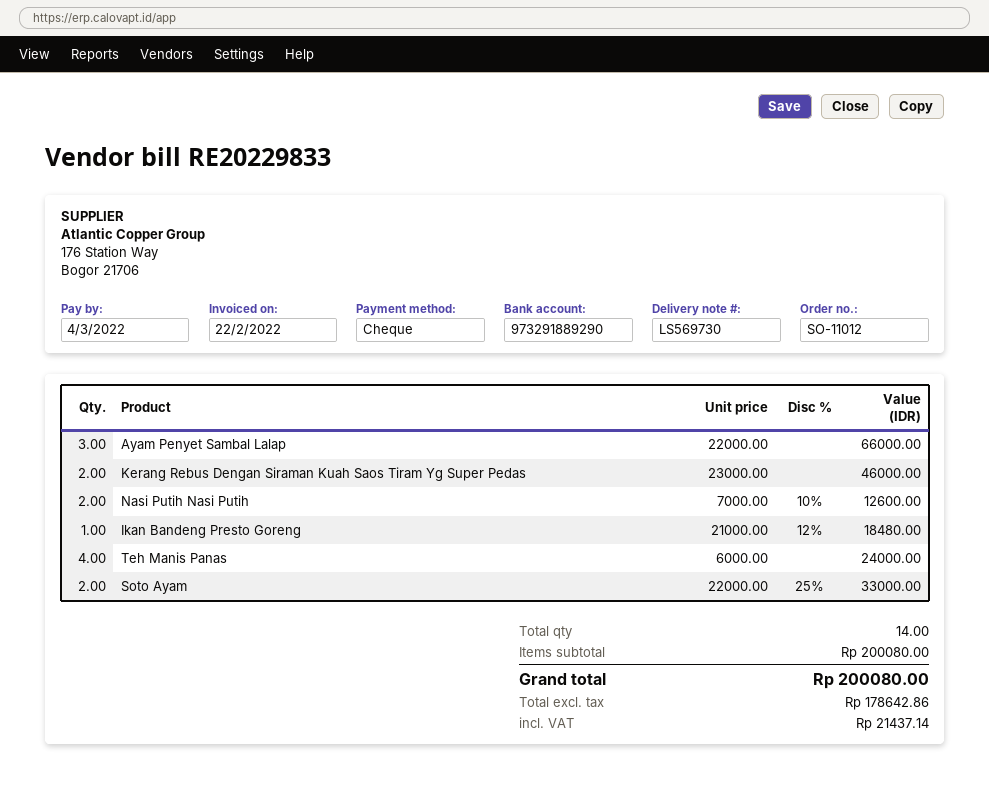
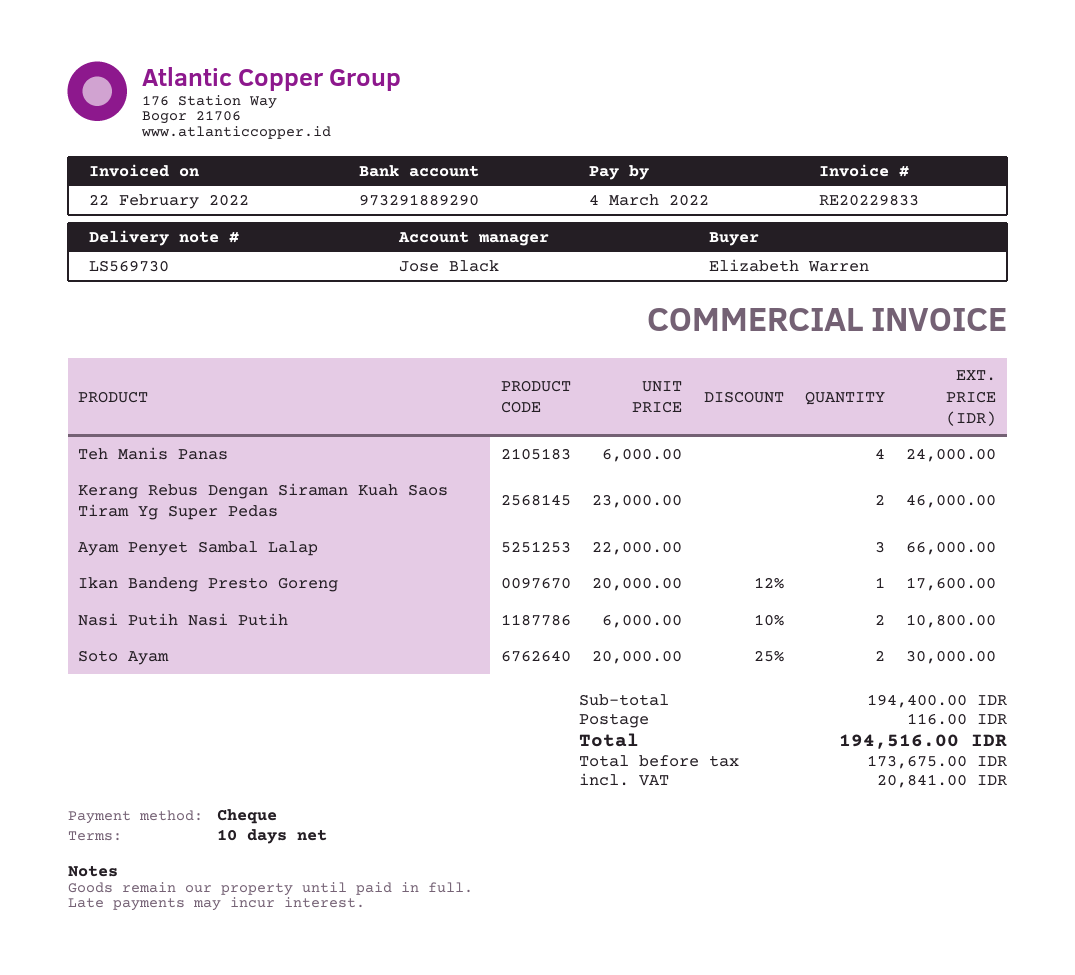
Nasi Putih Nasi Putih: 2 x 7000.00 - 10% = 12600.00 -> 2 x 6000.00 - 10% = 10800.00
Ikan Bandeng Presto Goreng: 1 x 21000.00 - 12% = 18480.00 -> 1 x 20000.00 - 12% = 17600.00
Soto Ayam: 2 x 22000.00 - 25% = 33000.00 -> 2 x 20000.00 - 25% = 30000.00
subtotal: 200080.00 -> 194400.00
shipping: none -> 116.00
net: 178642.86 -> 173675.00
tax: 21437.14 -> 20841.00
total: 200080.00 -> 194516.00

